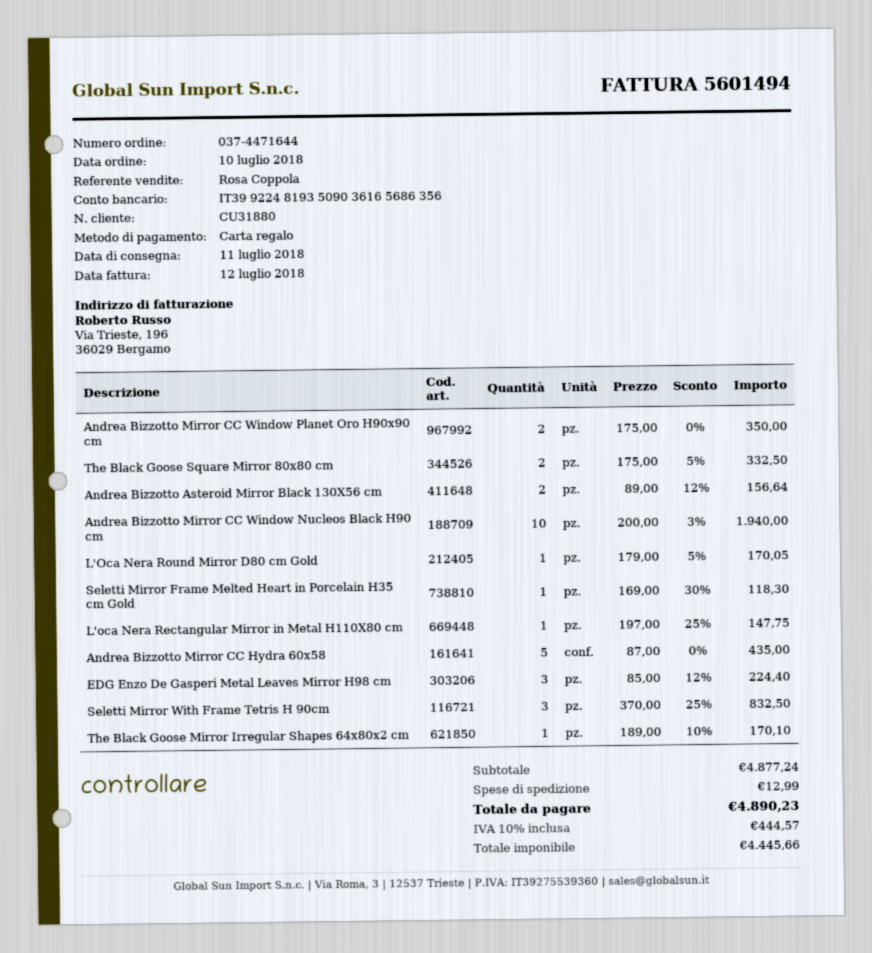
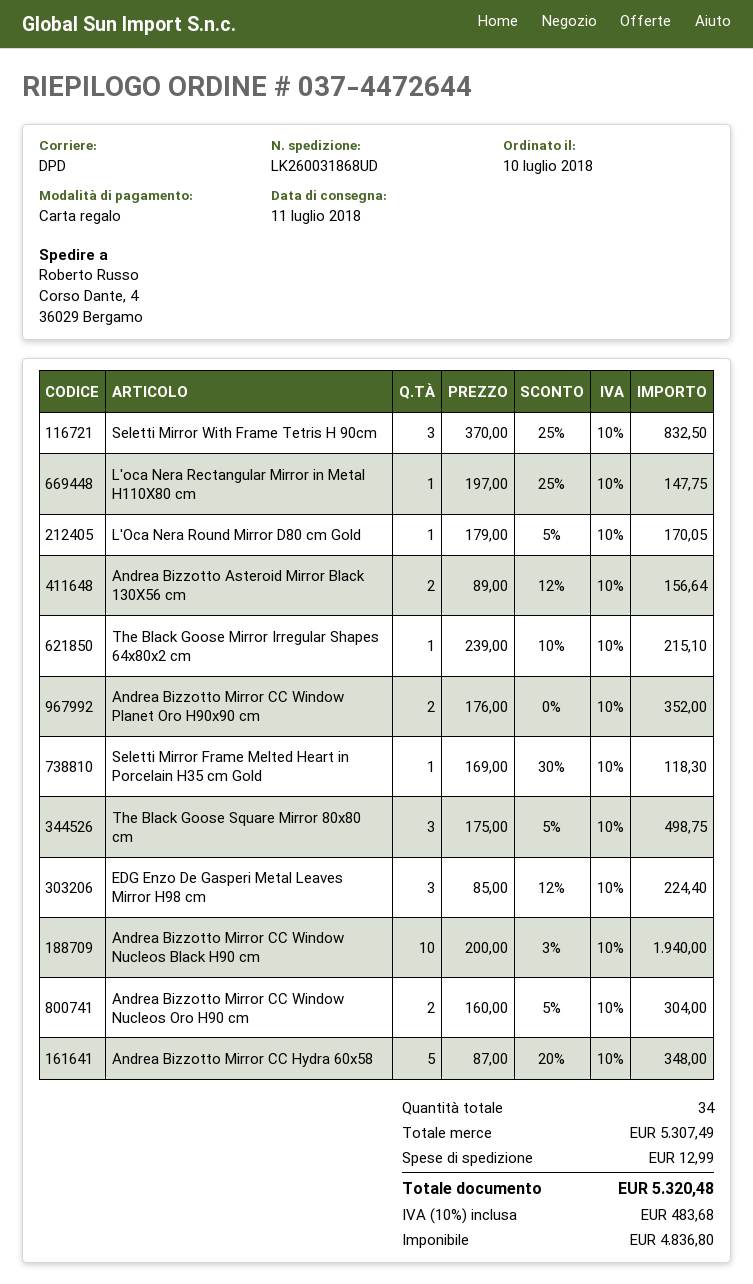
order number: 037-4471644 -> 037-4472644
Andrea Bizzotto Mirror CC Window Planet Oro H90x90 cm: 2 x 175.00 = 350.00 -> 2 x 176.00 = 352.00
The Black Goose Square Mirror 80x80 cm: 2 x 175.00 - 5% = 332.50 -> 3 x 175.00 - 5% = 498.75
Andrea Bizzotto Mirror CC Hydra 60x58: 5 x 87.00 = 435.00 -> 5 x 87.00 - 20% = 348.00
The Black Goose Mirror Irregular Shapes 64x80x2 cm: 1 x 189.00 - 10% = 170.10 -> 1 x 239.00 - 10% = 215.10
Andrea Bizzotto Mirror CC Window Nucleos Oro H90 cm: none -> 2 x 160.00 - 5% = 304.00
subtotal: 4877.24 -> 5307.49
net: 4445.66 -> 4836.80
tax: 10% = 444.57 -> 10% = 483.68
total: 4890.23 -> 5320.48

